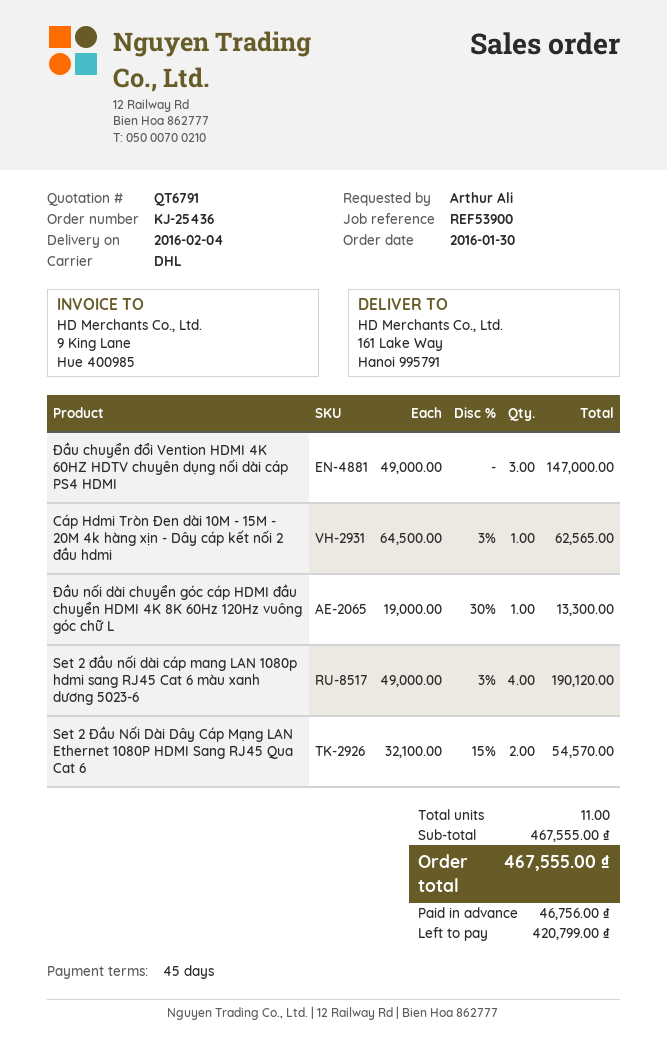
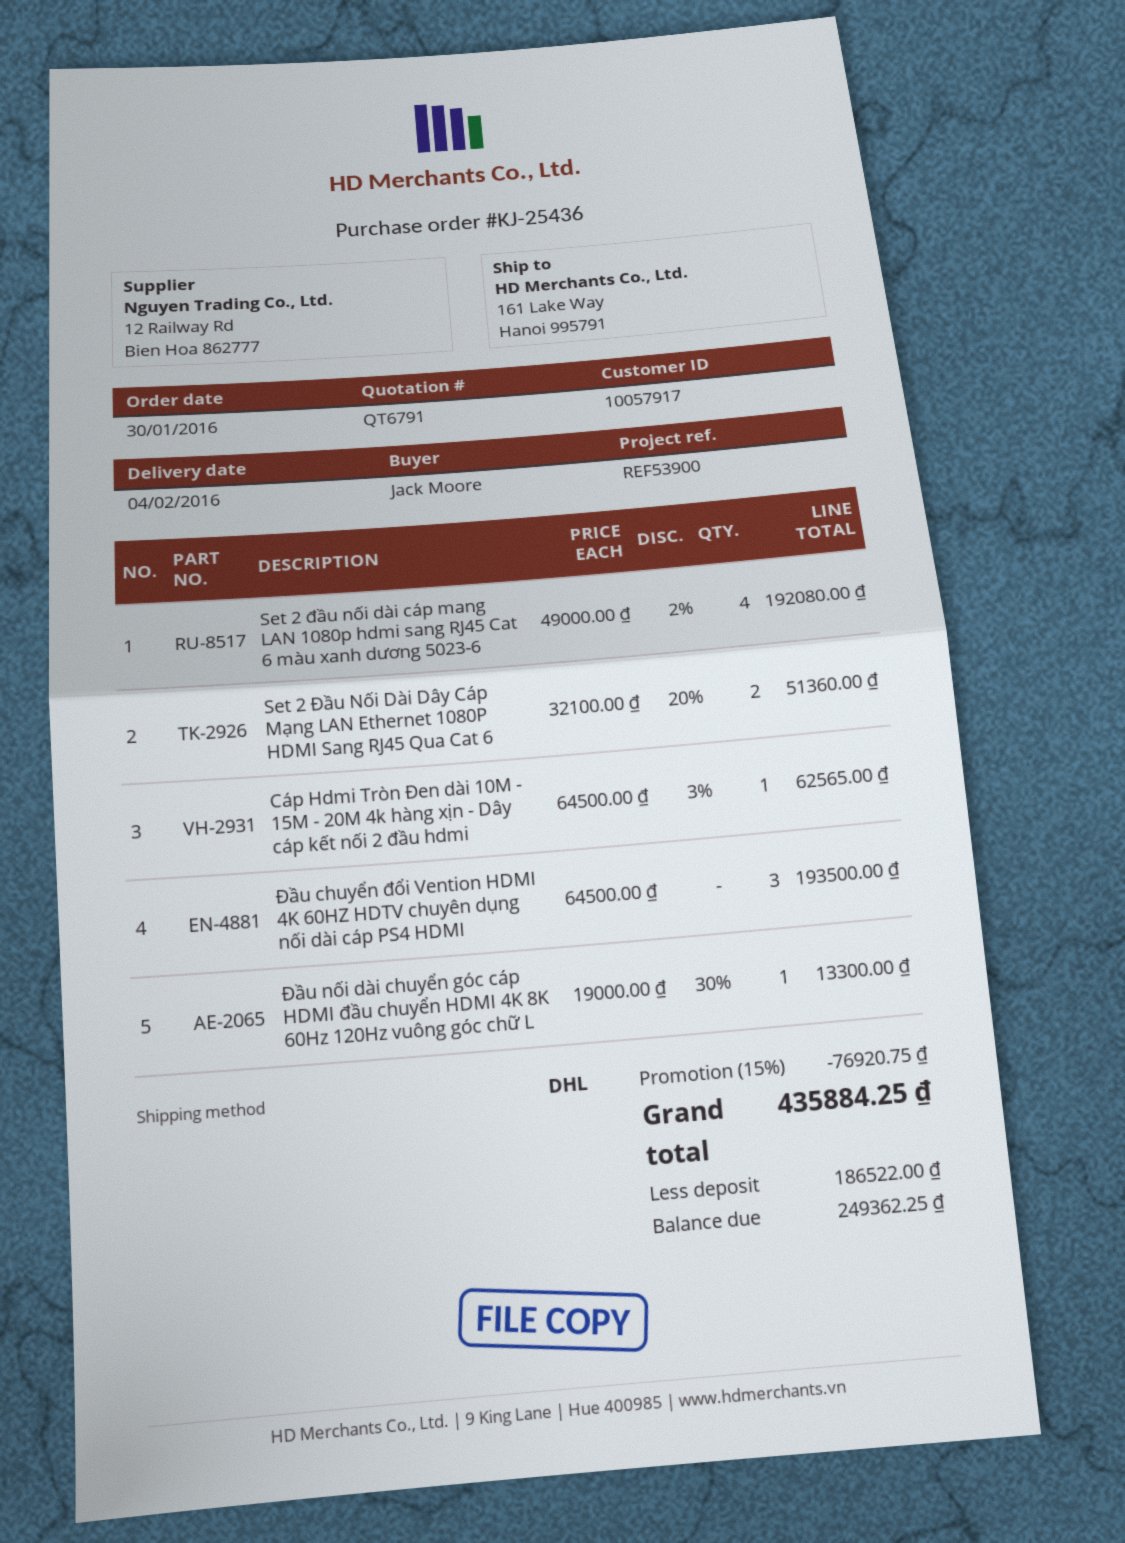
ordered by: Arthur Ali -> Jack Moore
Đầu chuyển đổi Vention HDMI 4K 60HZ HDTV chuyên dụng nối dài cáp PS4 HDMI: 3 x 49000.00 = 147000.00 -> 3 x 64500.00 = 193500.00
Set 2 đầu nối dài cáp mang LAN 1080p hdmi sang RJ45 Cat 6 màu xanh dương 5023-6: 4 x 49000.00 - 3% = 190120.00 -> 4 x 49000.00 - 2% = 192080.00
Set 2 Đầu Nối Dài Dây Cáp Mạng LAN Ethernet 1080P HDMI Sang RJ45 Qua Cat 6: 2 x 32100.00 - 15% = 54570.00 -> 2 x 32100.00 - 20% = 51360.00
discount: none -> 15% = 76920.75
total: 467555.00 -> 435884.25
deposit: 46756.00 -> 186522.00
balance: 420799.00 -> 249362.25

